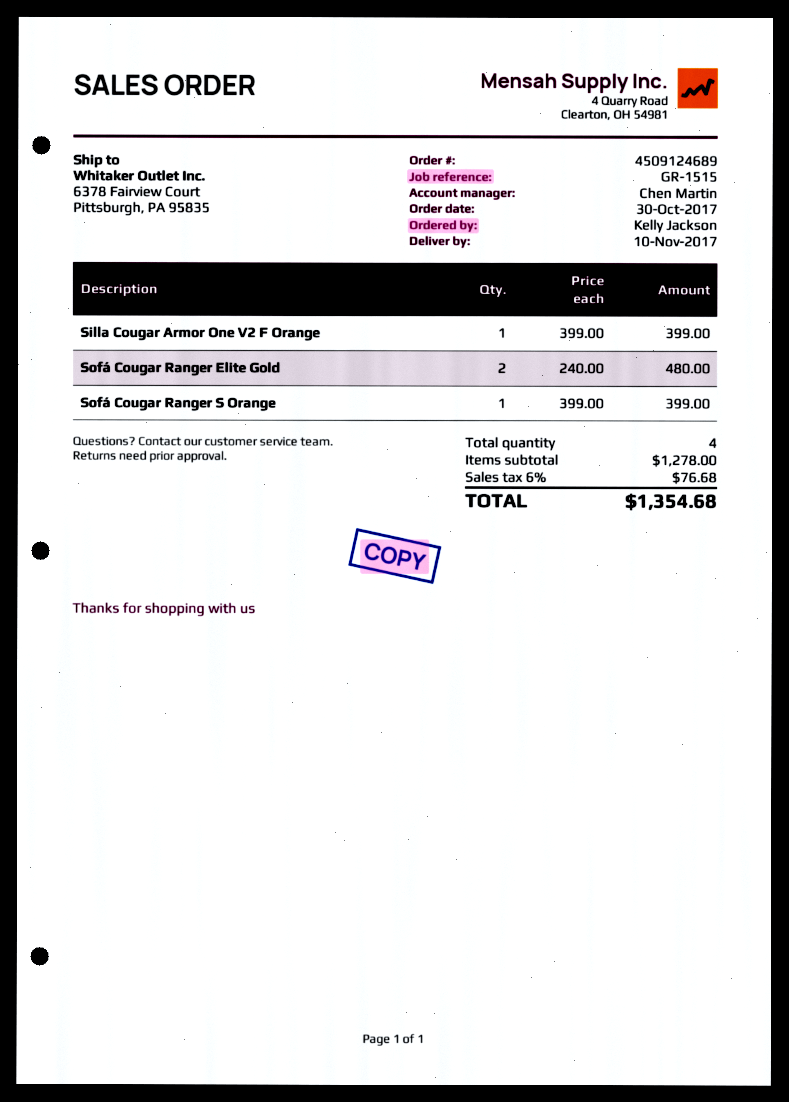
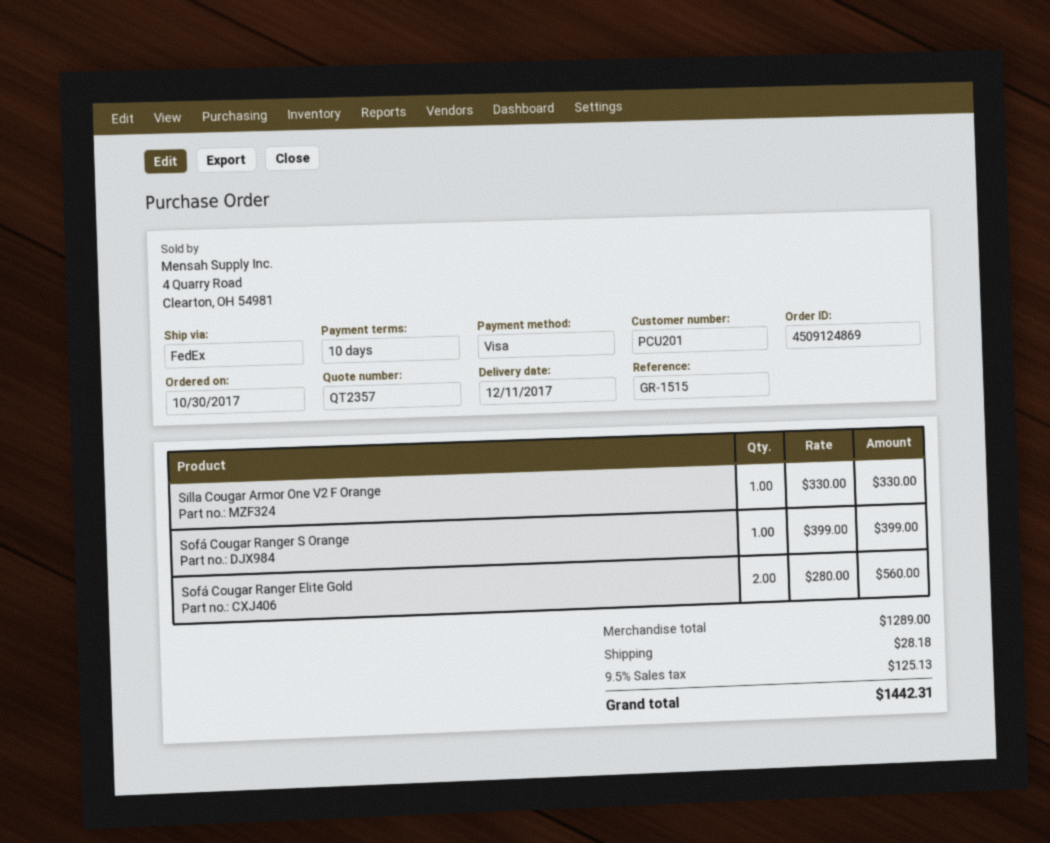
order number: 4509124689 -> 4509124869
delivery date: 2017-11-10 -> 2017-12-11
Silla Cougar Armor One V2 F Orange: 1 x 399.00 = 399.00 -> 1 x 330.00 = 330.00
Sofá Cougar Ranger Elite Gold: 2 x 240.00 = 480.00 -> 2 x 280.00 = 560.00
subtotal: 1278.00 -> 1289.00
shipping: none -> 28.18
tax: 6% = 76.68 -> 9.5% = 125.13
total: 1354.68 -> 1442.31

